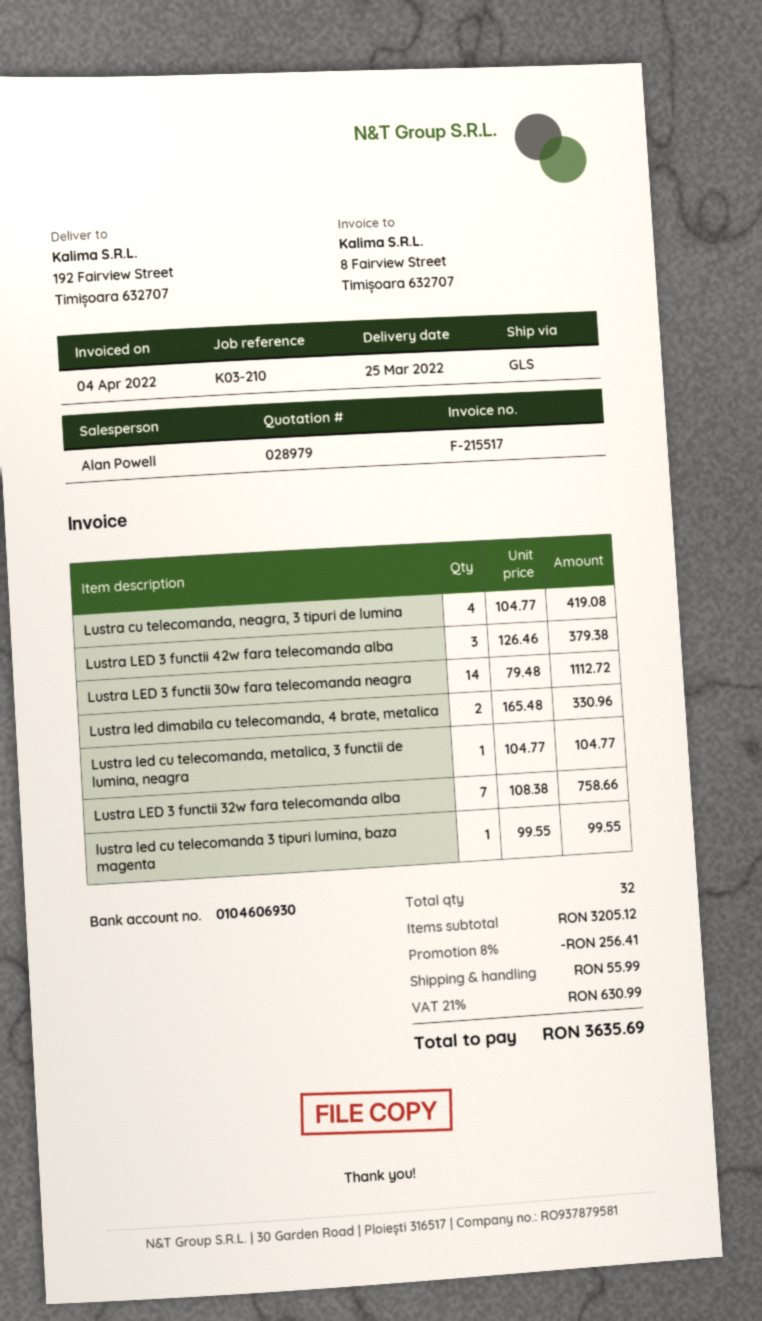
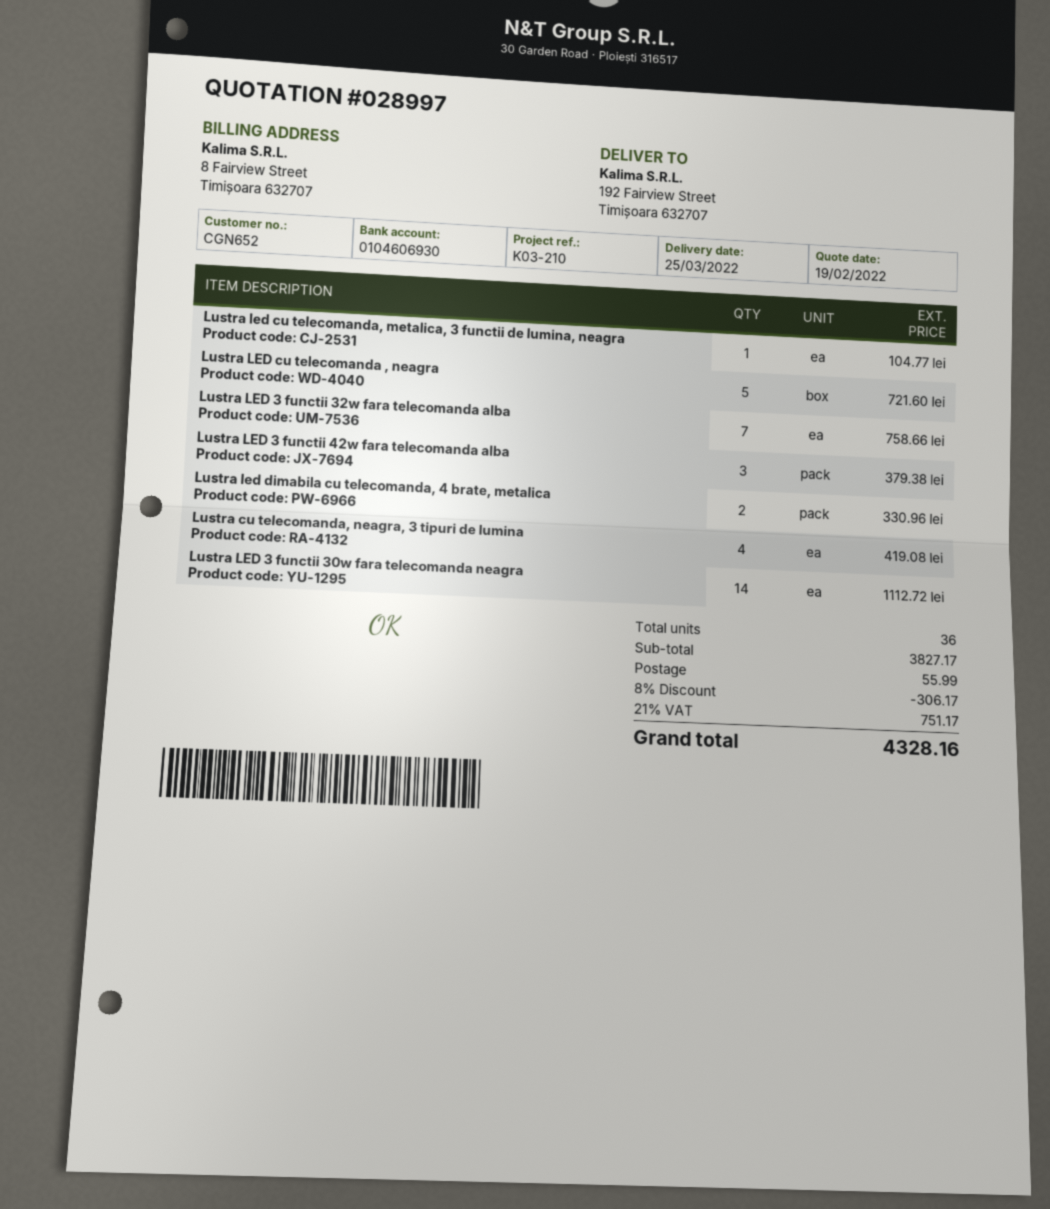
quote number: 028979 -> 028997
lustra led cu telecomanda 3 tipuri lumina, baza magenta: 1 for 99.55 -> none
Lustra LED cu telecomanda , neagra: none -> 5 for 721.60
total quantity: 32 -> 36
subtotal: 3205.12 -> 3827.17
discount: 8% = 256.41 -> 8% = 306.17
tax: 21% = 630.99 -> 21% = 751.17
total: 3635.69 -> 4328.16

